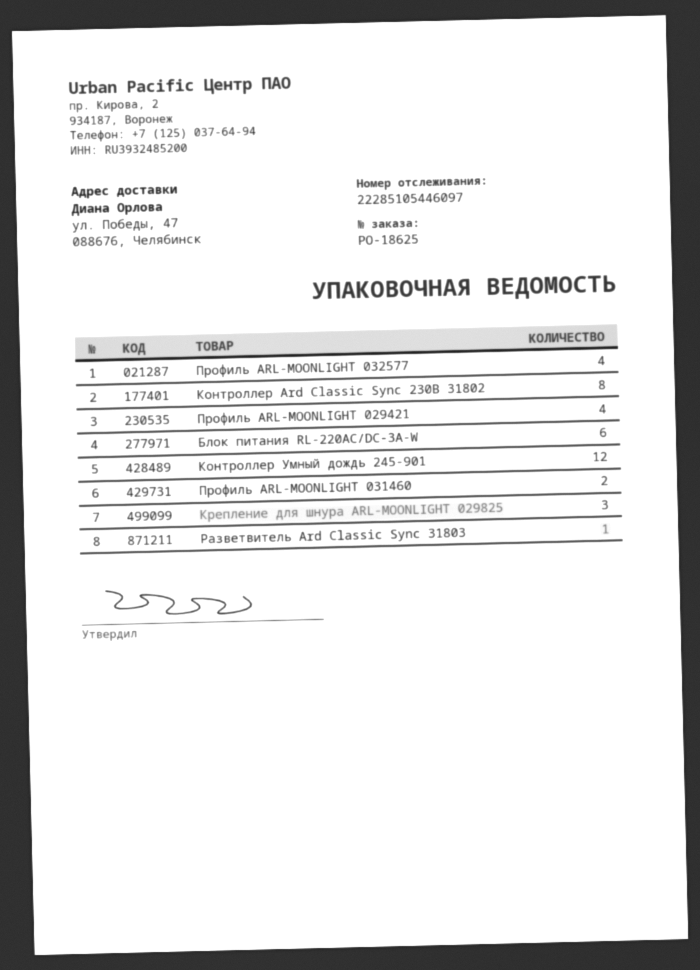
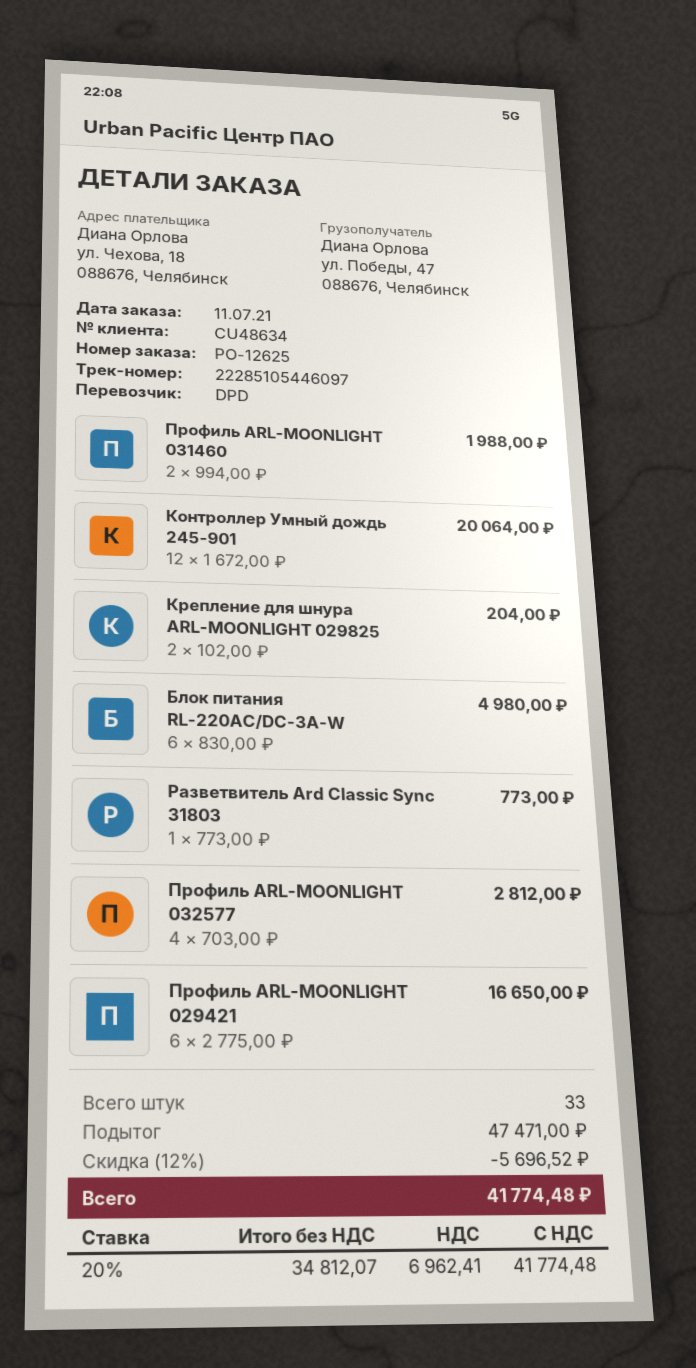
order number: PO-18625 -> PO-12625
Контроллер Ard Classic Sync 230В 31802: 8 -> none
Профиль ARL-MOONLIGHT 029421: 4 -> 6
Крепление для шнура ARL-MOONLIGHT 029825: 3 -> 2

